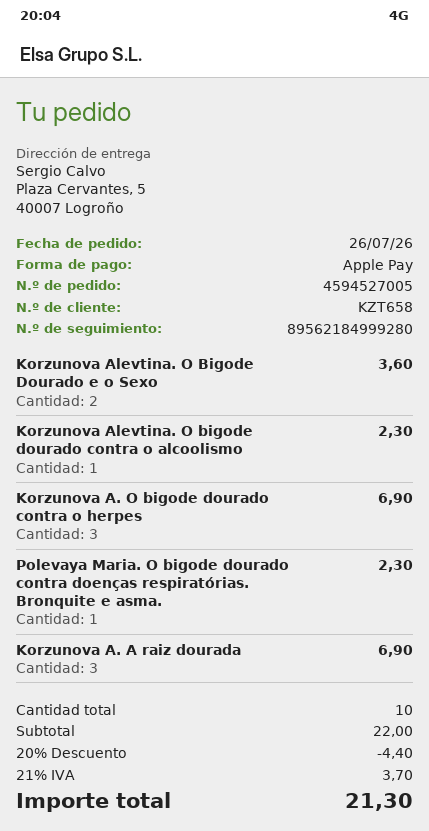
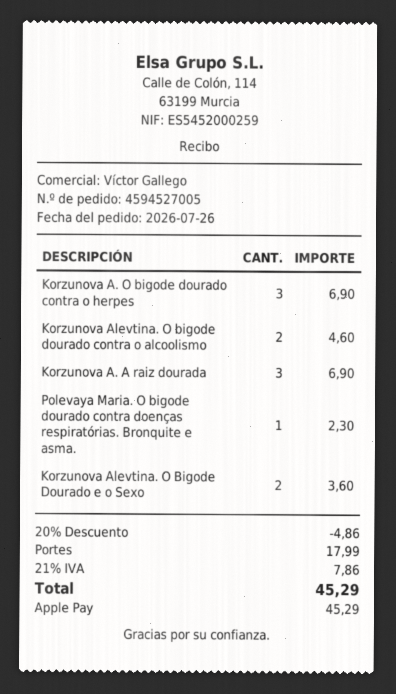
Korzunova Alevtina. O bigode dourado contra o alcoolismo: 1 for 2.30 -> 2 for 4.60
discount: 20% = 4.40 -> 20% = 4.86
shipping: none -> 17.99
tax: 21% = 3.70 -> 21% = 7.86
total: 21.30 -> 45.29

